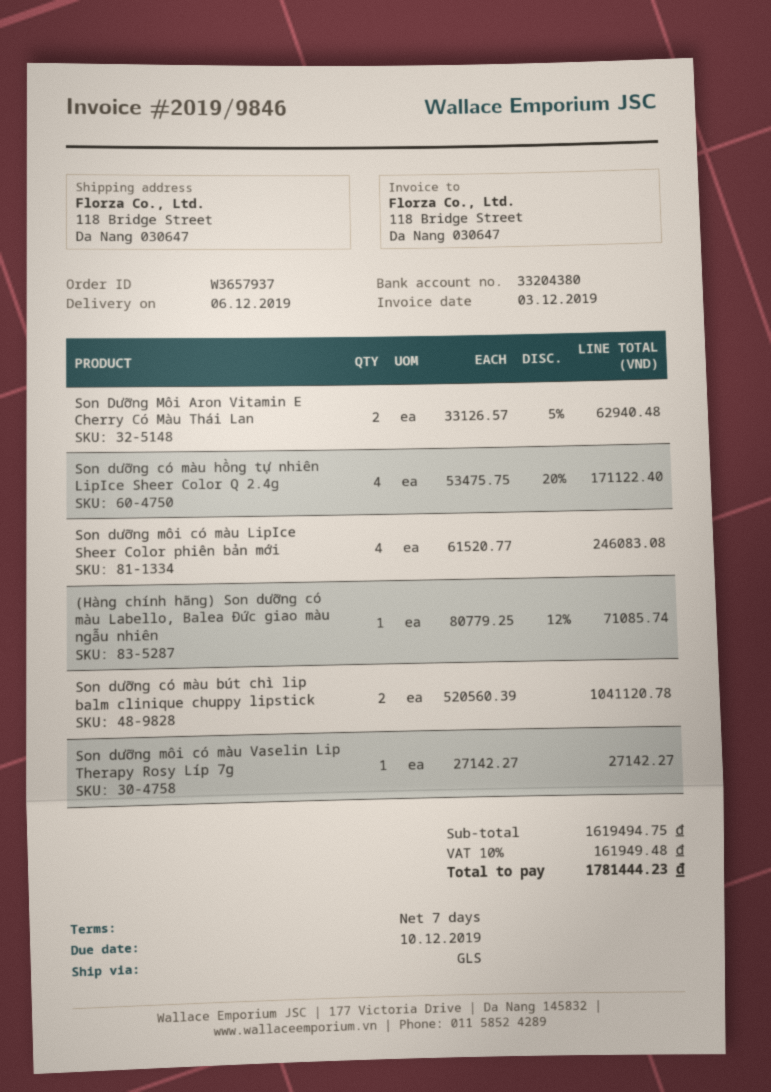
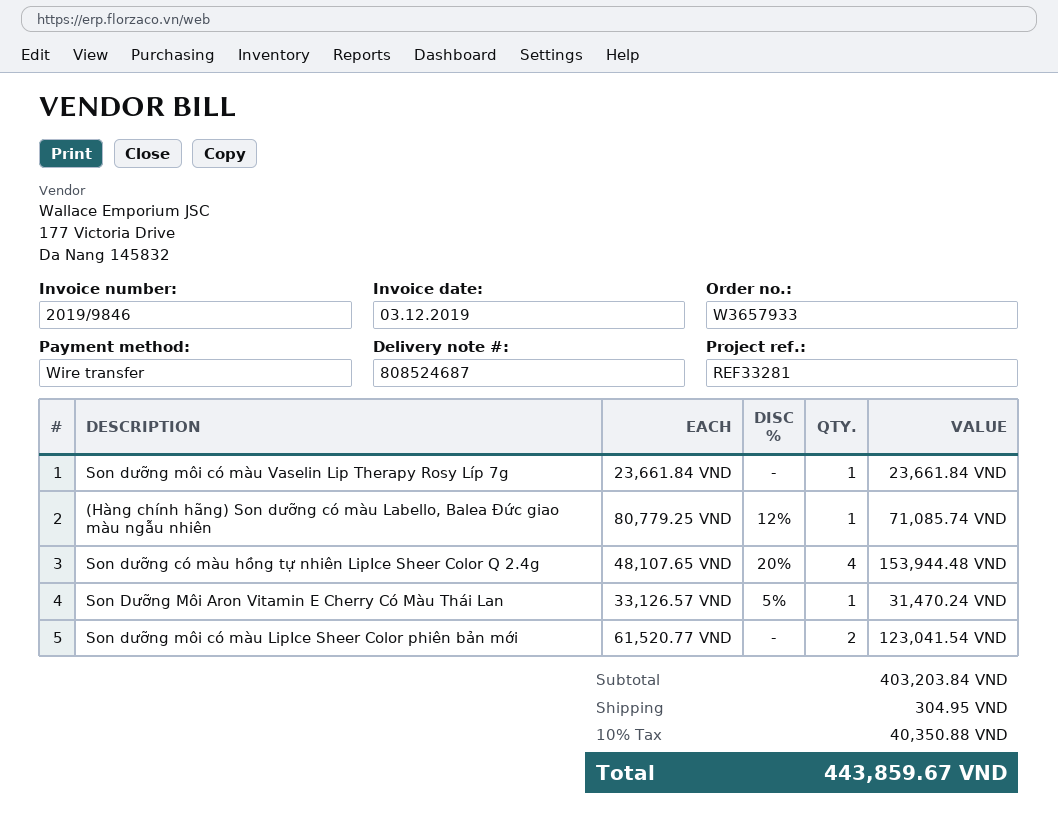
order number: W3657937 -> W3657933
Son Dưỡng Môi Aron Vitamin E Cherry Có Màu Thái Lan: 2 x 33126.57 - 5% = 62940.48 -> 1 x 33126.57 - 5% = 31470.24
Son dưỡng có màu hồng tự nhiên LipIce Sheer Color Q 2.4g: 4 x 53475.75 - 20% = 171122.40 -> 4 x 48107.65 - 20% = 153944.48
Son dưỡng môi có màu LipIce Sheer Color phiên bản mới: 4 x 61520.77 = 246083.08 -> 2 x 61520.77 = 123041.54
Son dưỡng có màu bút chì lip balm clinique chuppy lipstick: 2 x 520560.39 = 1041120.78 -> none
Son dưỡng môi có màu Vaselin Lip Therapy Rosy Líp 7g: 1 x 27142.27 = 27142.27 -> 1 x 23661.84 = 23661.84
subtotal: 1619494.75 -> 403203.84
shipping: none -> 304.95
tax: 10% = 161949.48 -> 10% = 40350.88
total: 1781444.23 -> 443859.67

